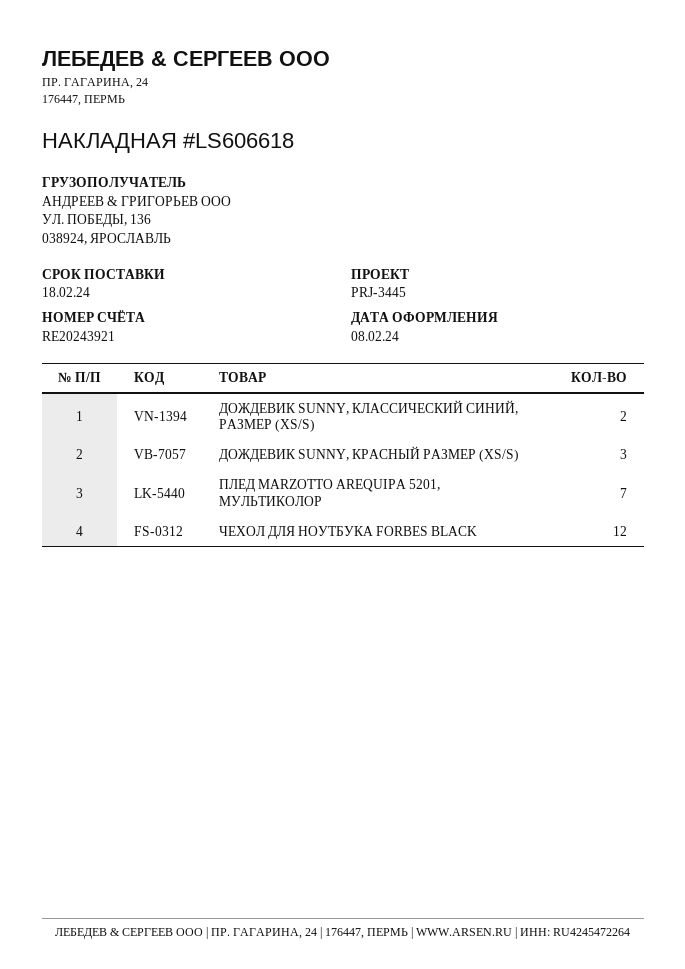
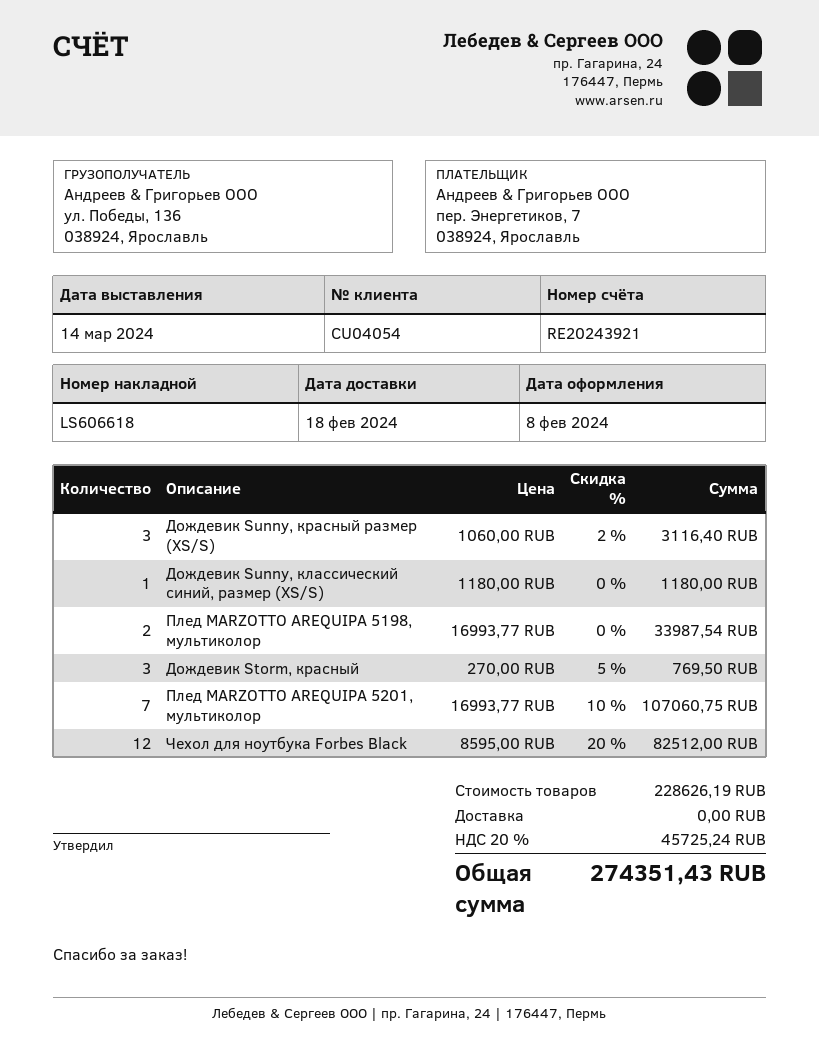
ДОЖДЕВИК SUNNY, КЛАССИЧЕСКИЙ СИНИЙ, РАЗМЕР (XS/S): 2 -> 1
Плед MARZOTTO AREQUIPA 5198, мультиколор: none -> 2
Дождевик Storm, красный: none -> 3

